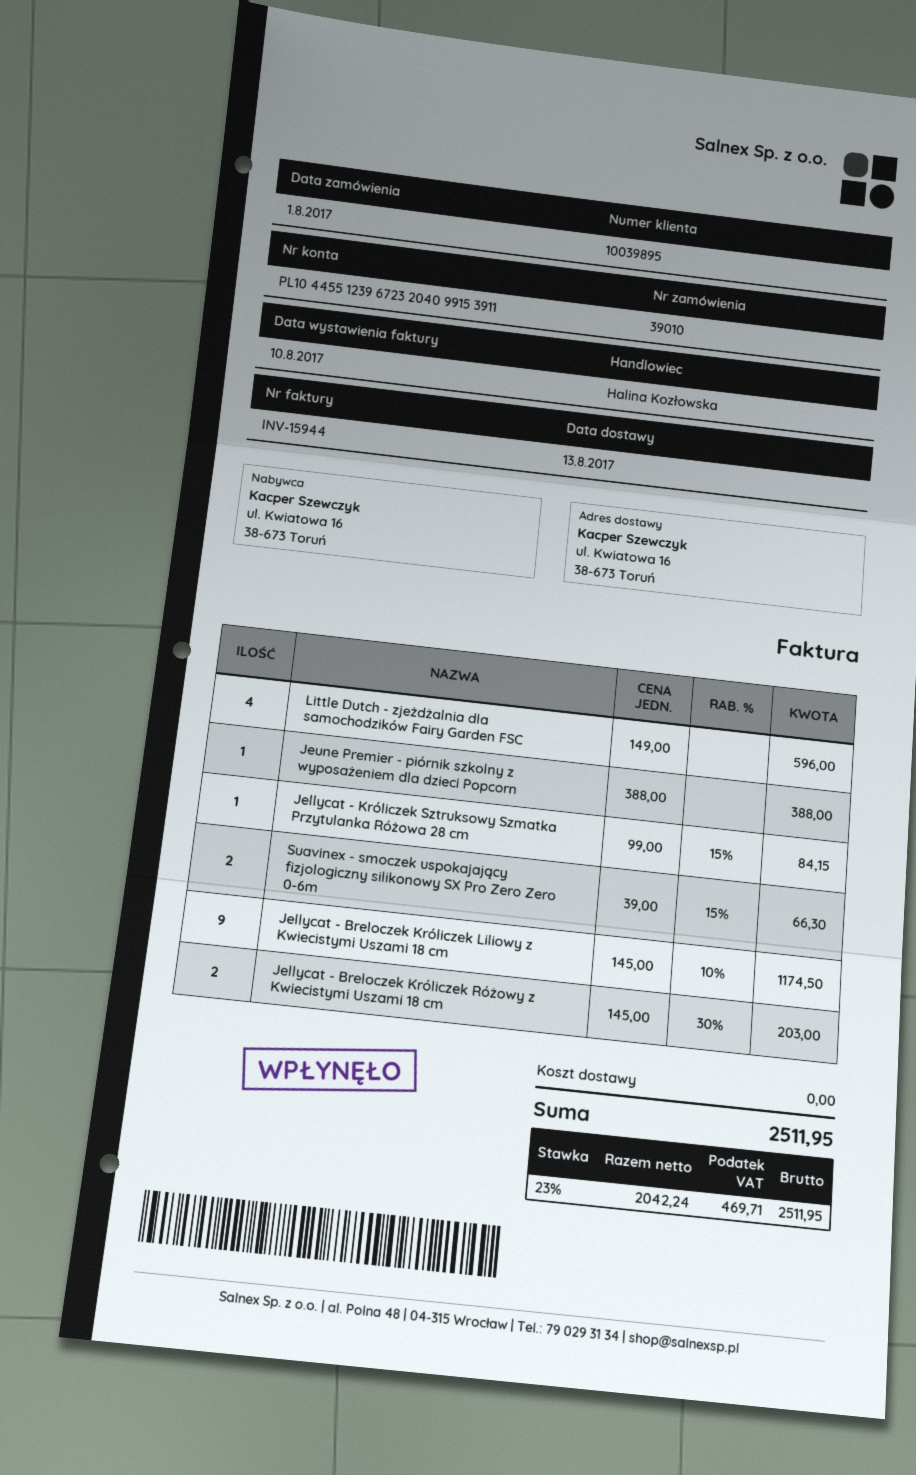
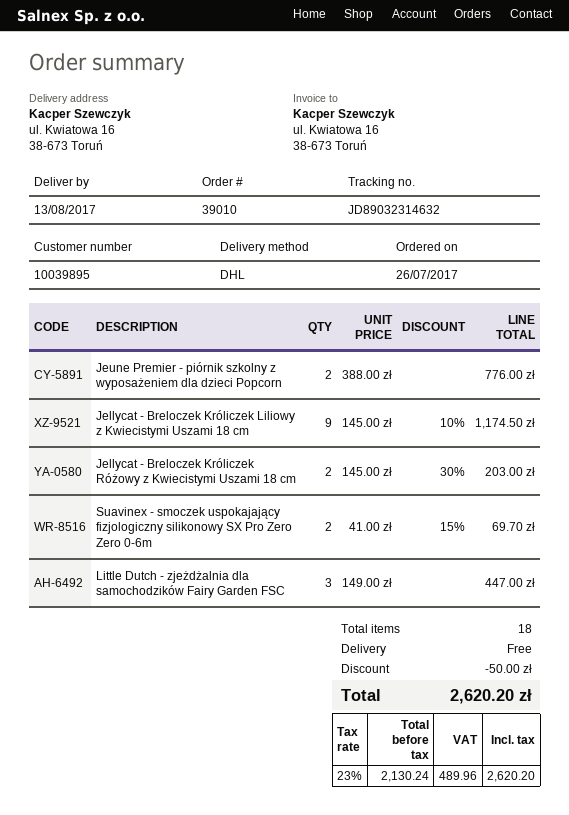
order date: 2017-08-01 -> 2017-07-26
Little Dutch - zjeżdżalnia dla samochodzików Fairy Garden FSC: 4 x 149.00 = 596.00 -> 3 x 149.00 = 447.00
Jeune Premier - piórnik szkolny z wyposażeniem dla dzieci Popcorn: 1 x 388.00 = 388.00 -> 2 x 388.00 = 776.00
Jellycat - Króliczek Sztruksowy Szmatka Przytulanka Różowa 28 cm: 1 x 99.00 - 15% = 84.15 -> none
Suavinex - smoczek uspokajający fizjologiczny silikonowy SX Pro Zero Zero 0-6m: 2 x 39.00 - 15% = 66.30 -> 2 x 41.00 - 15% = 69.70
discount: none -> 50.00
net: 2042.24 -> 2130.24
tax: 23% = 469.71 -> 23% = 489.96
total: 2511.95 -> 2620.20

